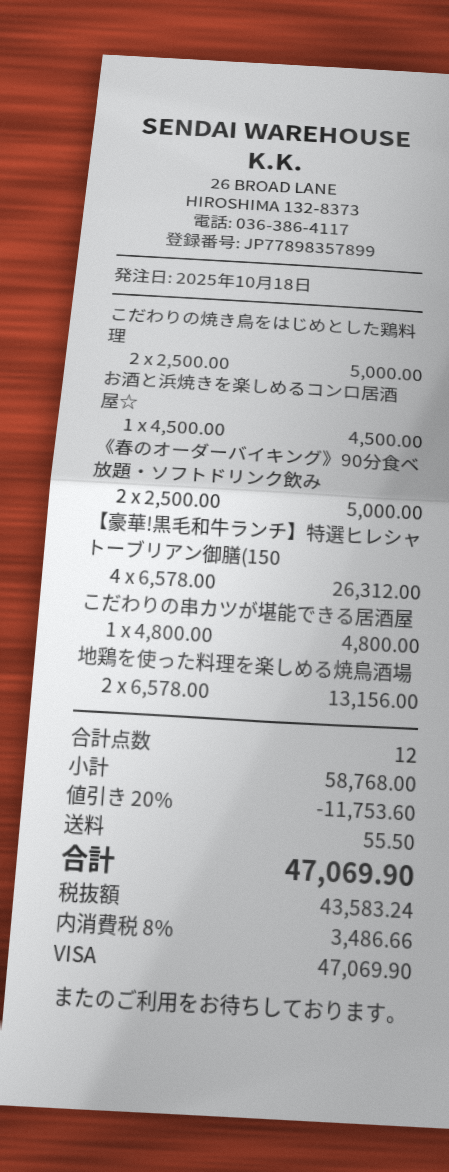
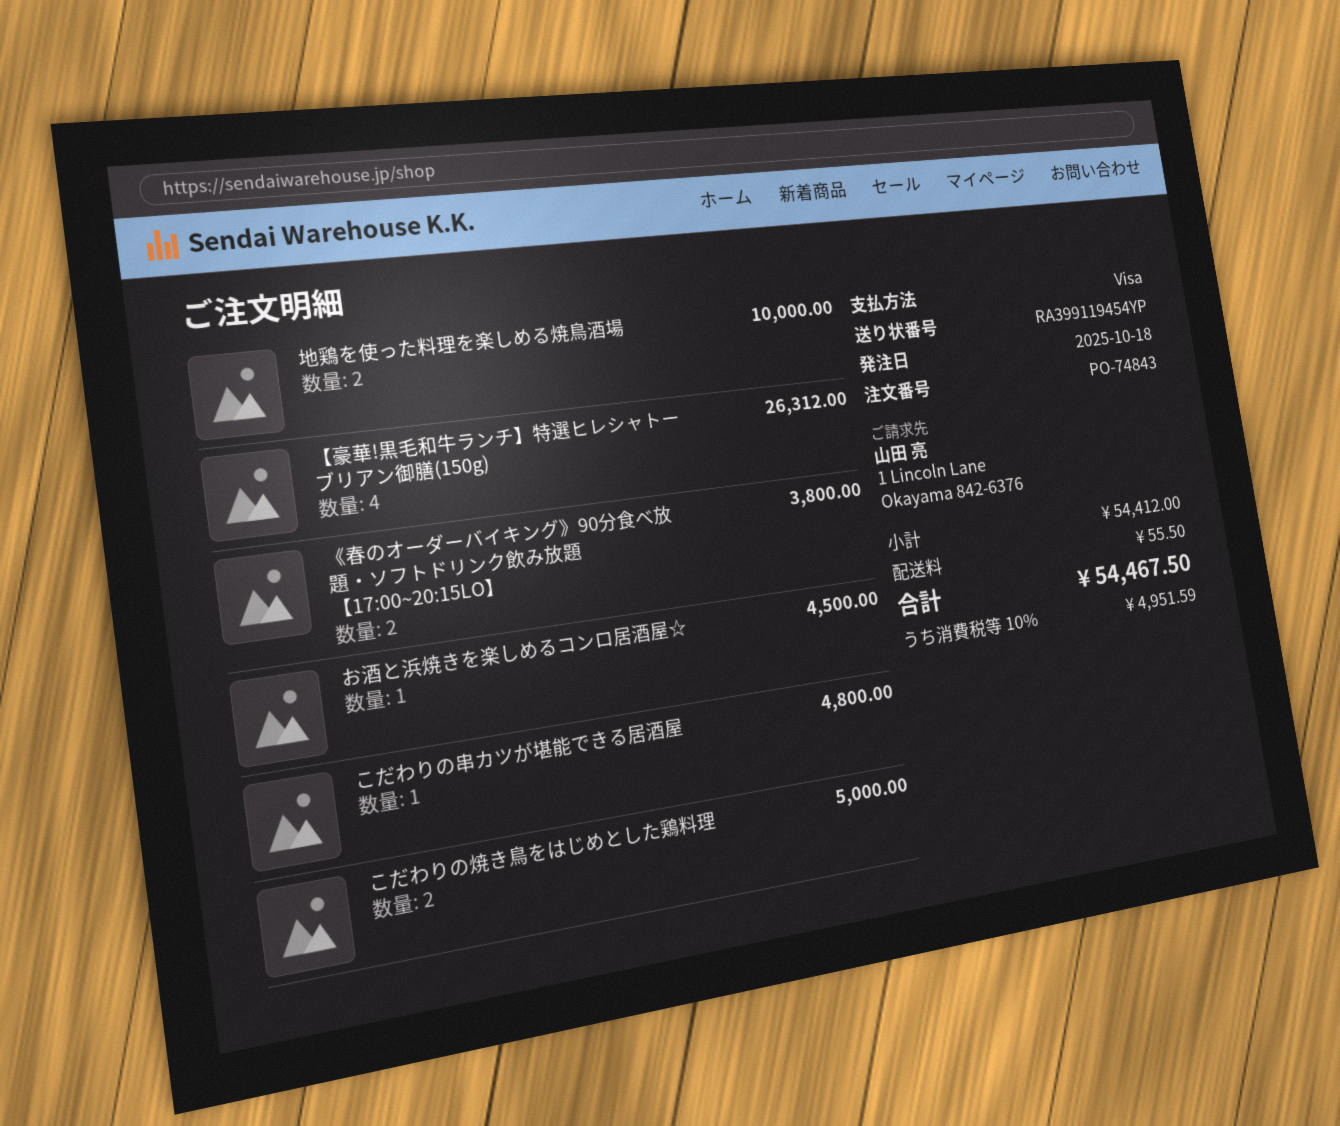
《春のオーダーバイキング》90分食べ放題・ソフトドリンク飲み: 2 for 5000.00 -> 2 for 3800.00
地鶏を使った料理を楽しめる焼鳥酒場: 2 for 13156.00 -> 2 for 10000.00
subtotal: 58768.00 -> 54412.00
discount: 20% = 11753.60 -> none
tax: 8% = 3486.66 -> 10% = 4951.59
total: 47069.90 -> 54467.50

